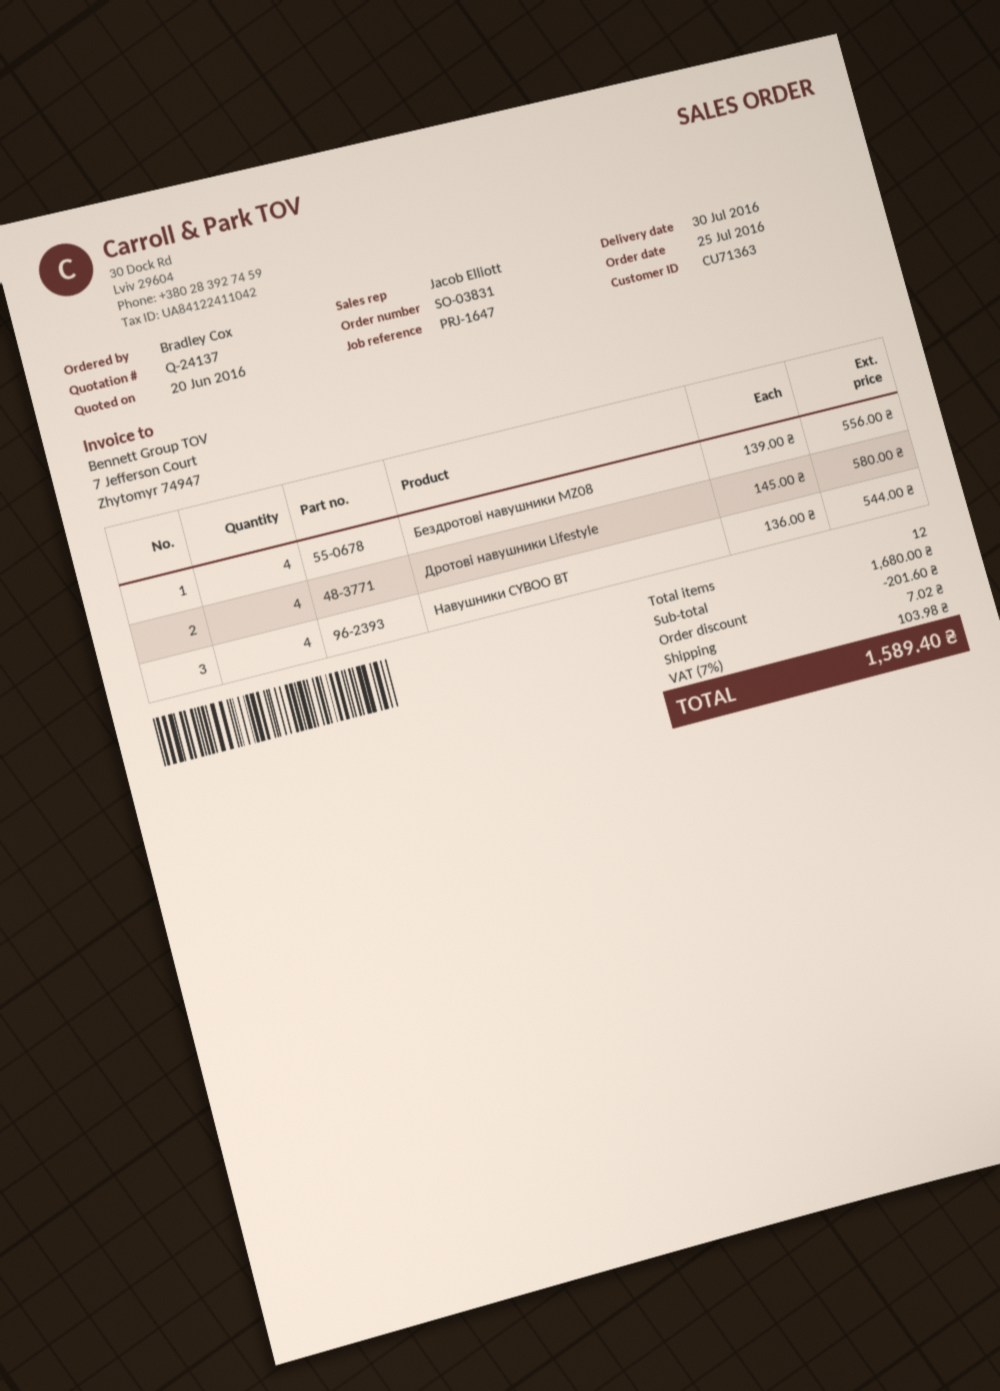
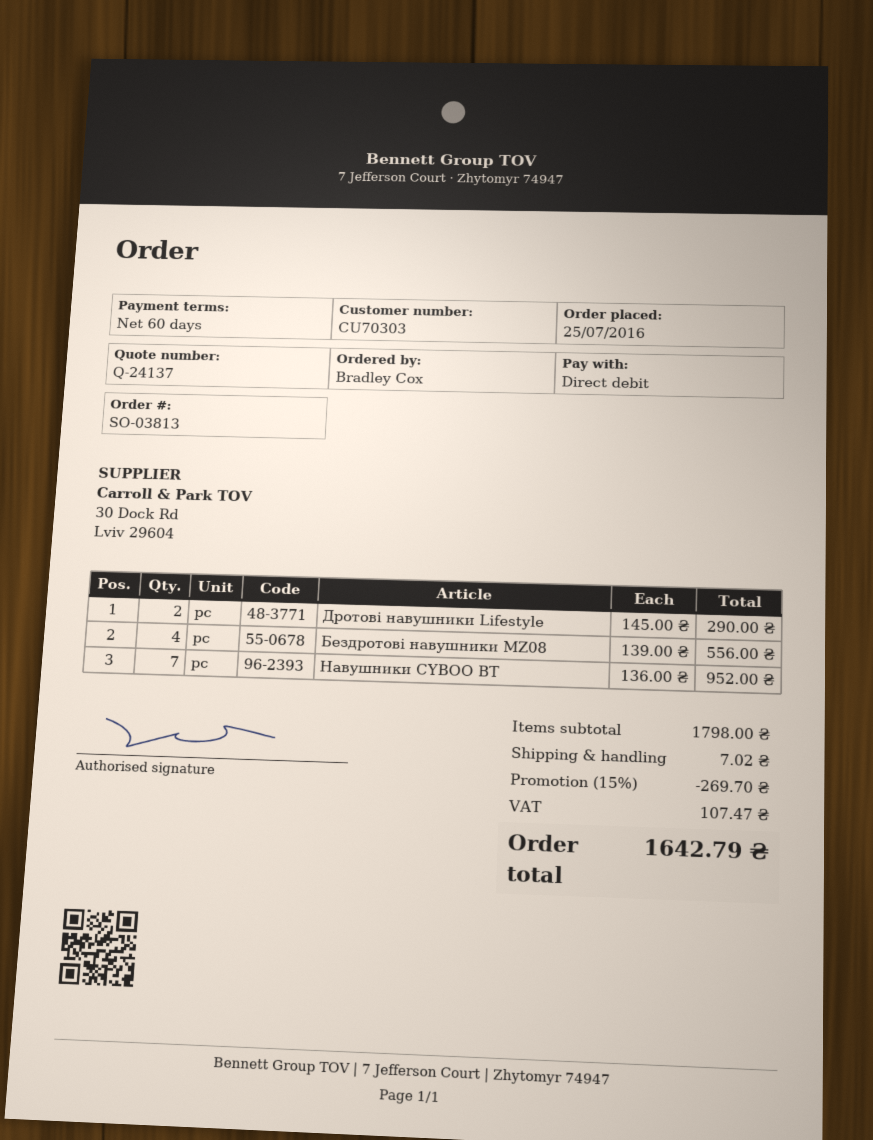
order number: SO-03831 -> SO-03813
customer number: CU71363 -> CU70303
Дротові навушники Lifestyle: 4 x 145.00 = 580.00 -> 2 x 145.00 = 290.00
Навушники CYBOO BT: 4 x 136.00 = 544.00 -> 7 x 136.00 = 952.00
subtotal: 1680.00 -> 1798.00
discount: 201.60 -> 269.70
tax: 103.98 -> 107.47
total: 1589.40 -> 1642.79

